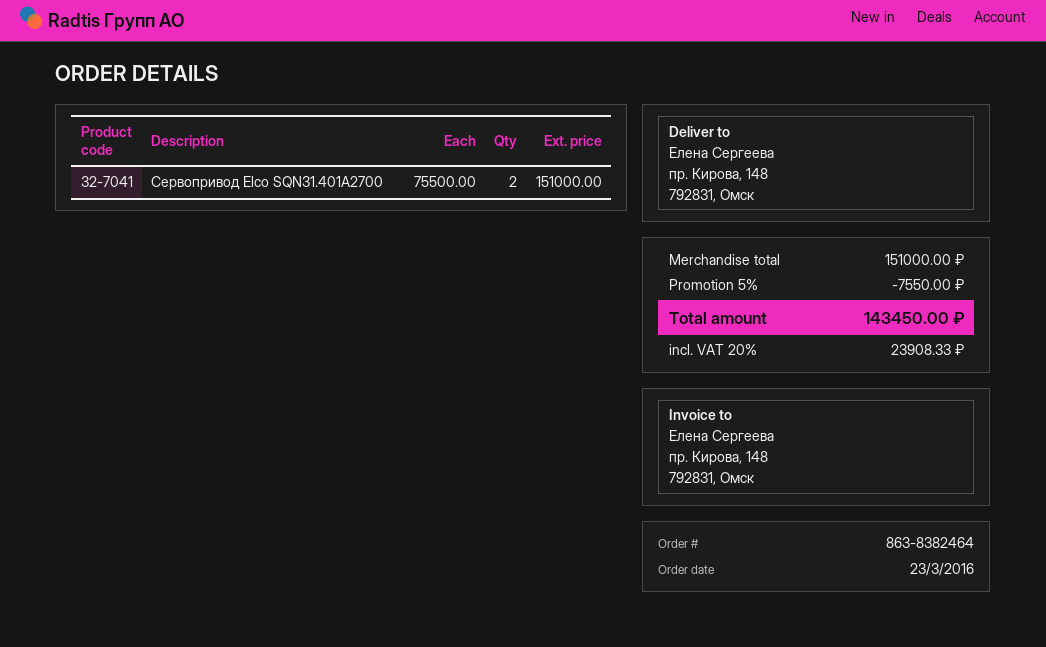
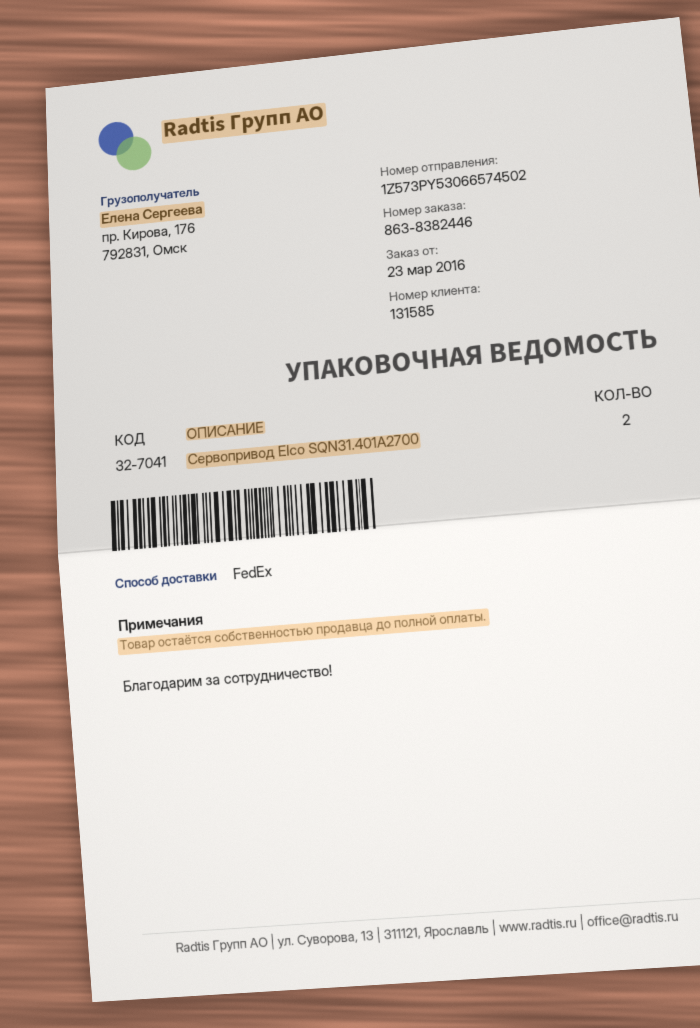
order number: 863-8382464 -> 863-8382446
ship to: пр. Кирова, 148, 792831, Омск -> пр. Кирова, 176, 792831, Омск

